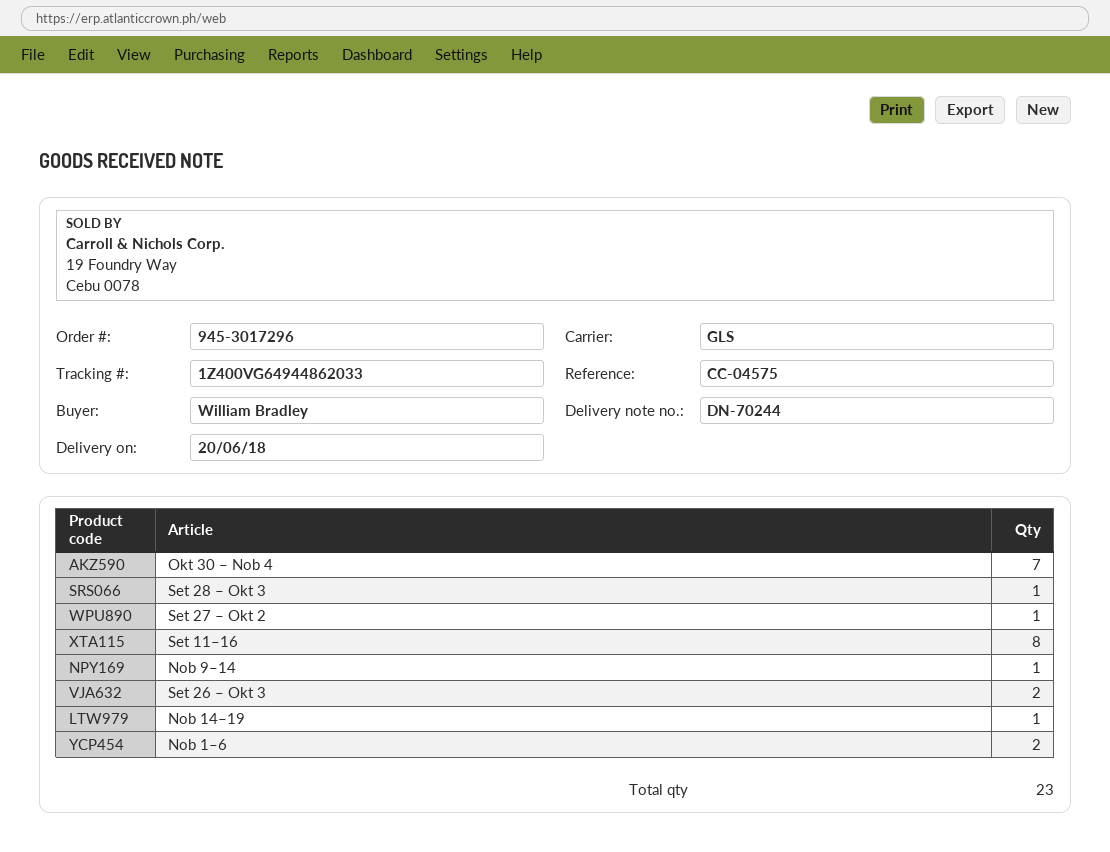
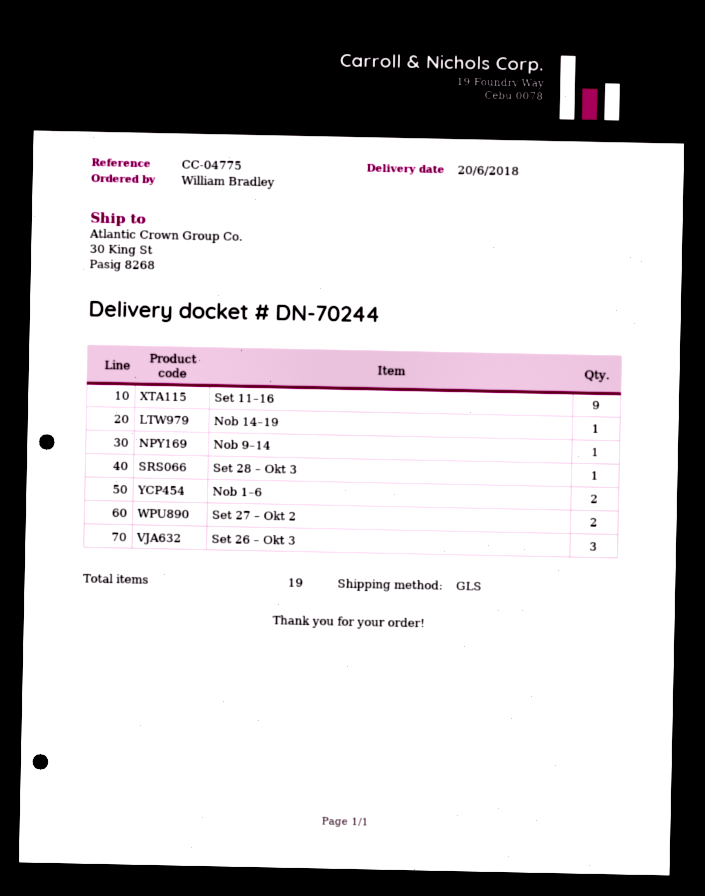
reference: CC-04575 -> CC-04775
Okt 30 – Nob 4: 7 -> none
Set 27 – Okt 2: 1 -> 2
Set 11–16: 8 -> 9
Set 26 – Okt 3: 2 -> 3
total quantity: 23 -> 19

